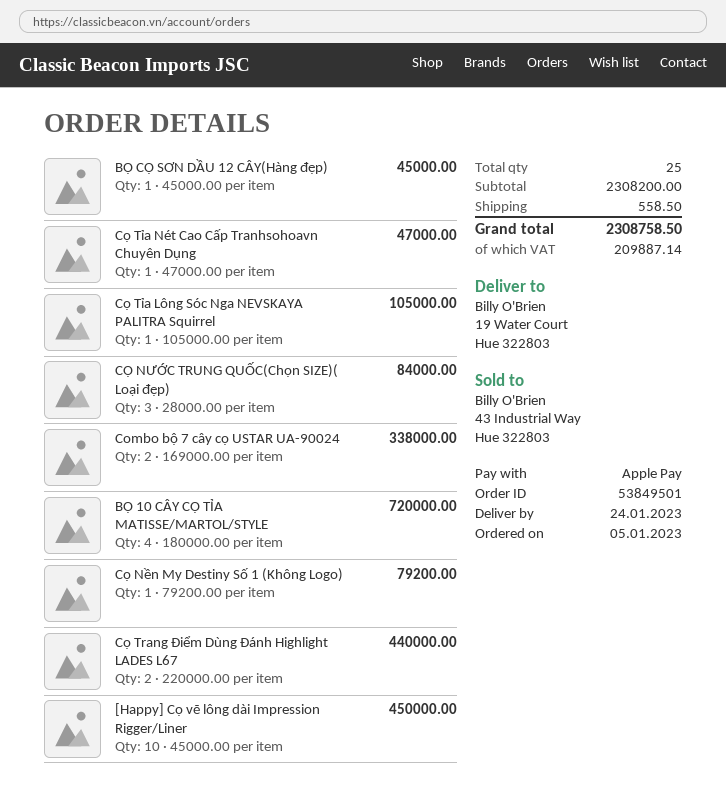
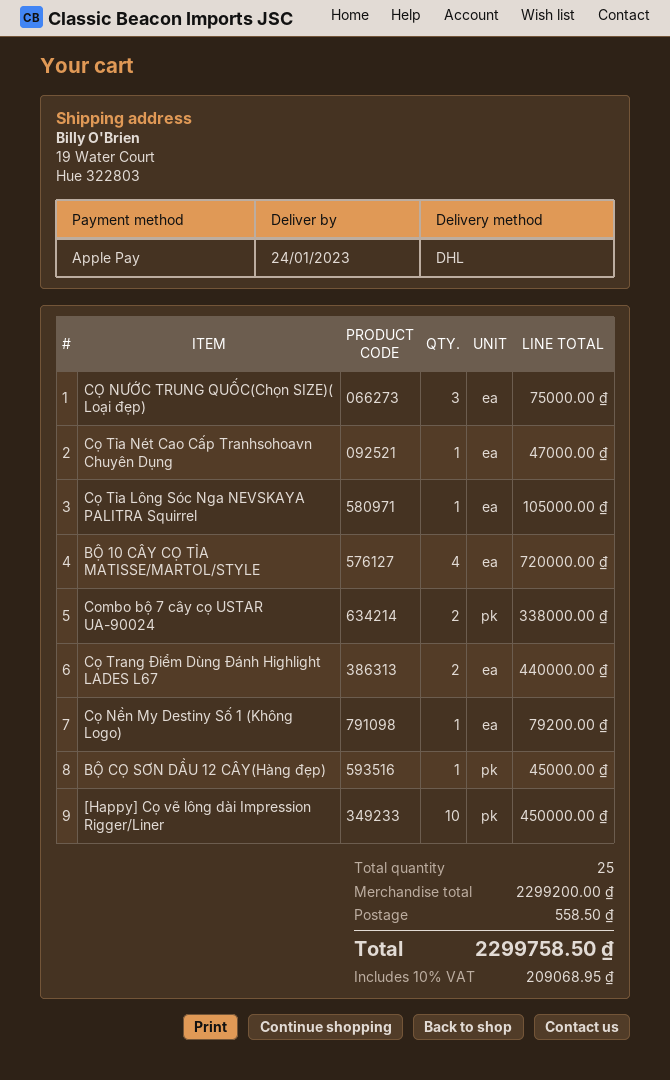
CỌ NƯỚC TRUNG QUỐC(Chọn SIZE)( Loại đẹp): 3 for 84000.00 -> 3 for 75000.00
subtotal: 2308200.00 -> 2299200.00
tax: 209887.14 -> 209068.95
total: 2308758.50 -> 2299758.50

